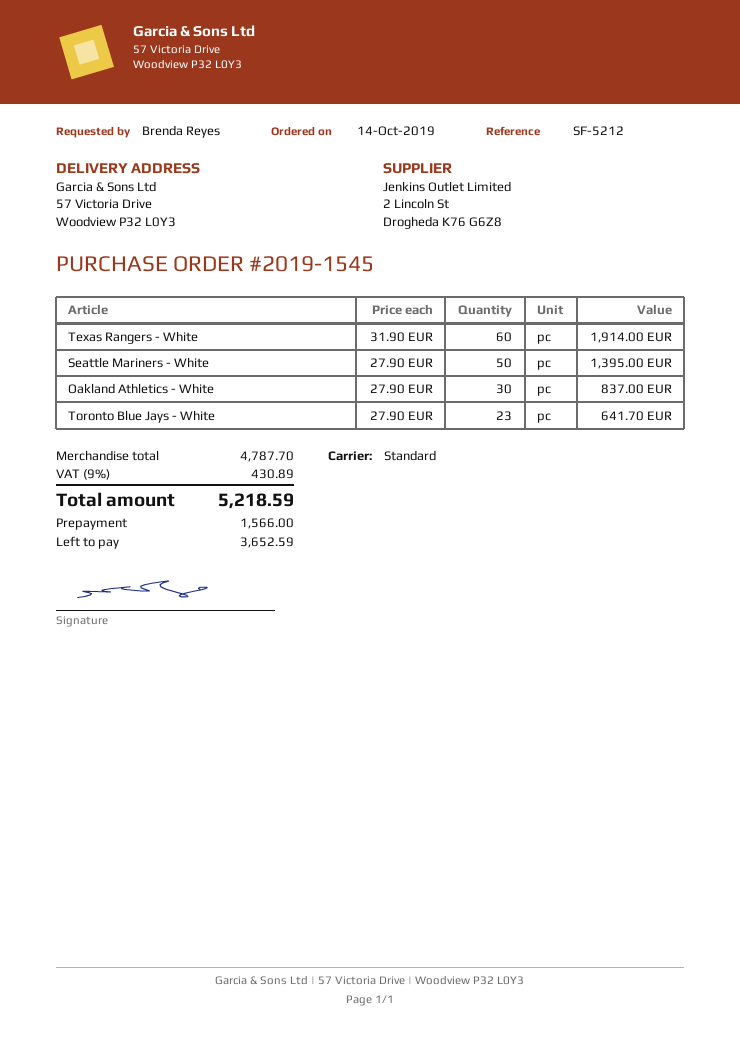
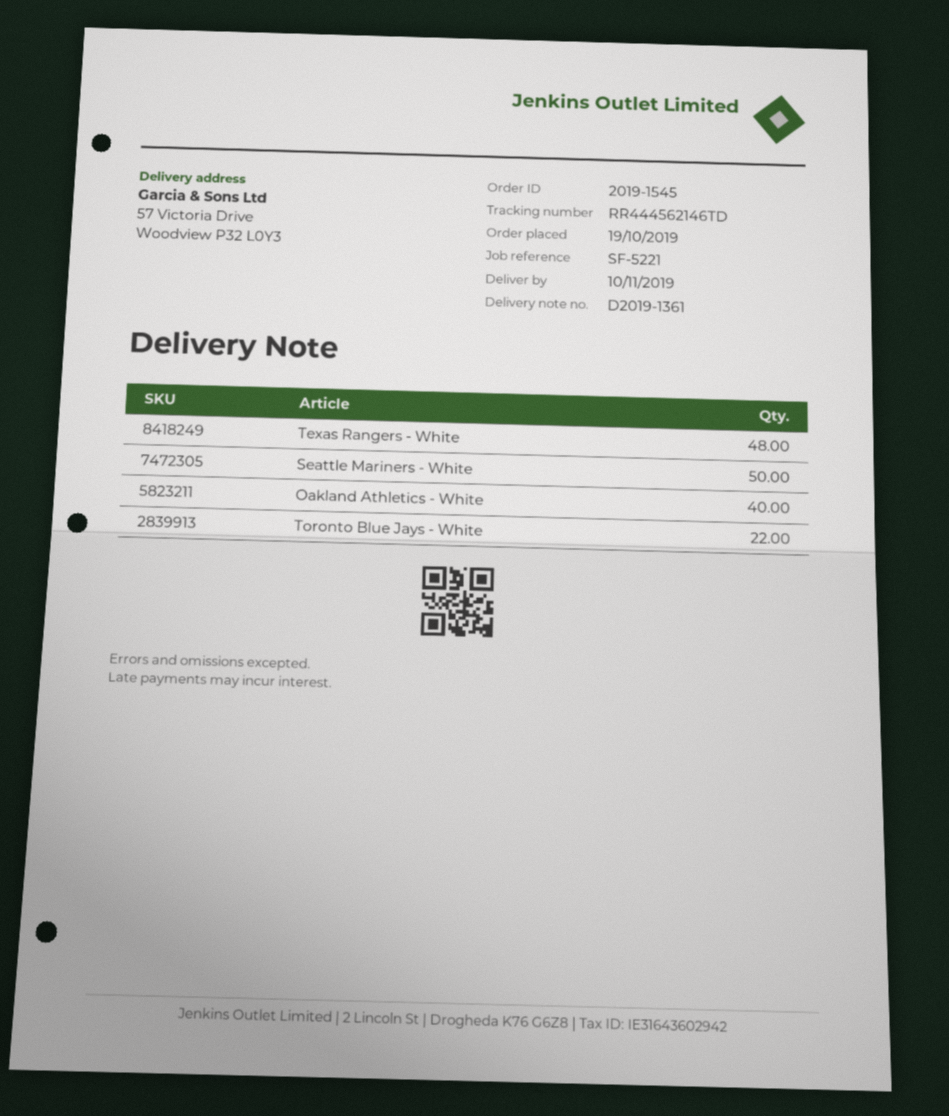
order date: 2019-10-14 -> 2019-10-19
reference: SF-5212 -> SF-5221
Texas Rangers - White: 60 -> 48
Oakland Athletics - White: 30 -> 40
Toronto Blue Jays - White: 23 -> 22

